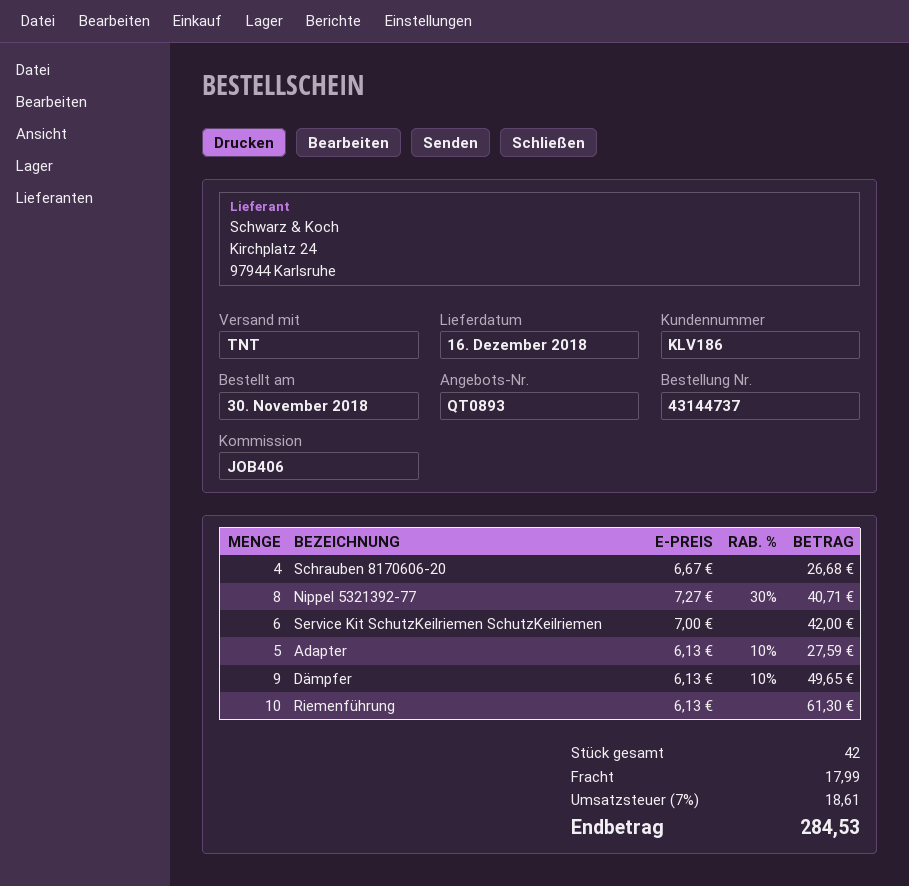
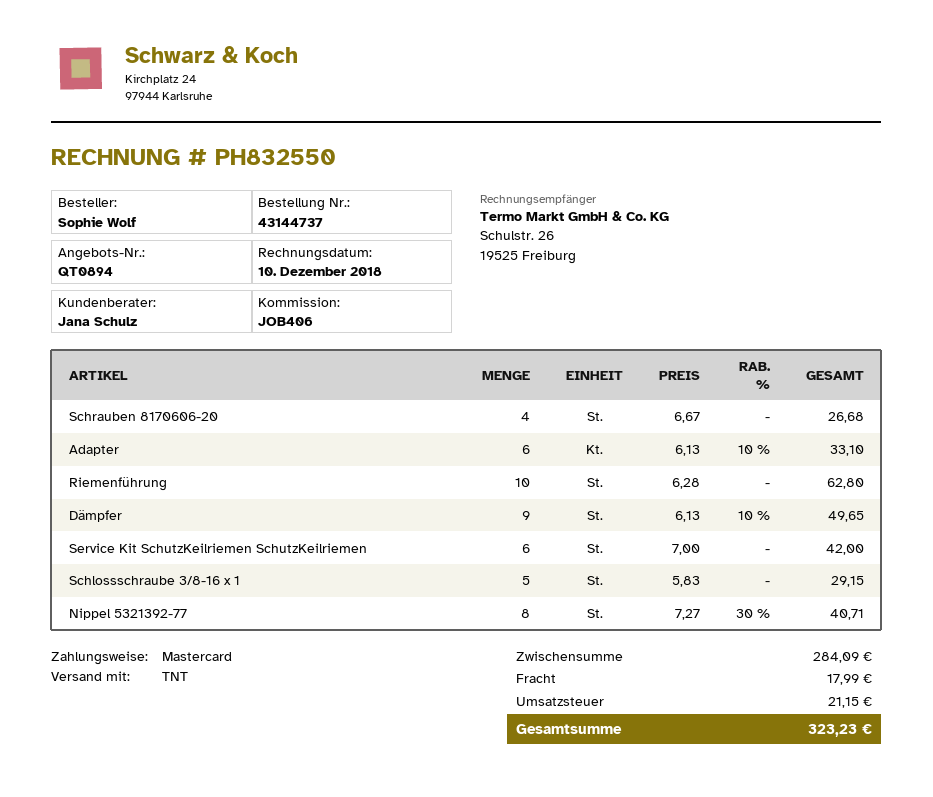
quote number: QT0893 -> QT0894
Adapter: 5 x 6.13 - 10% = 27.59 -> 6 x 6.13 - 10% = 33.10
Riemenführung: 10 x 6.13 = 61.30 -> 10 x 6.28 = 62.80
Schlossschraube 3/8-16 x 1: none -> 5 x 5.83 = 29.15
tax: 18.61 -> 21.15
total: 284.53 -> 323.23

